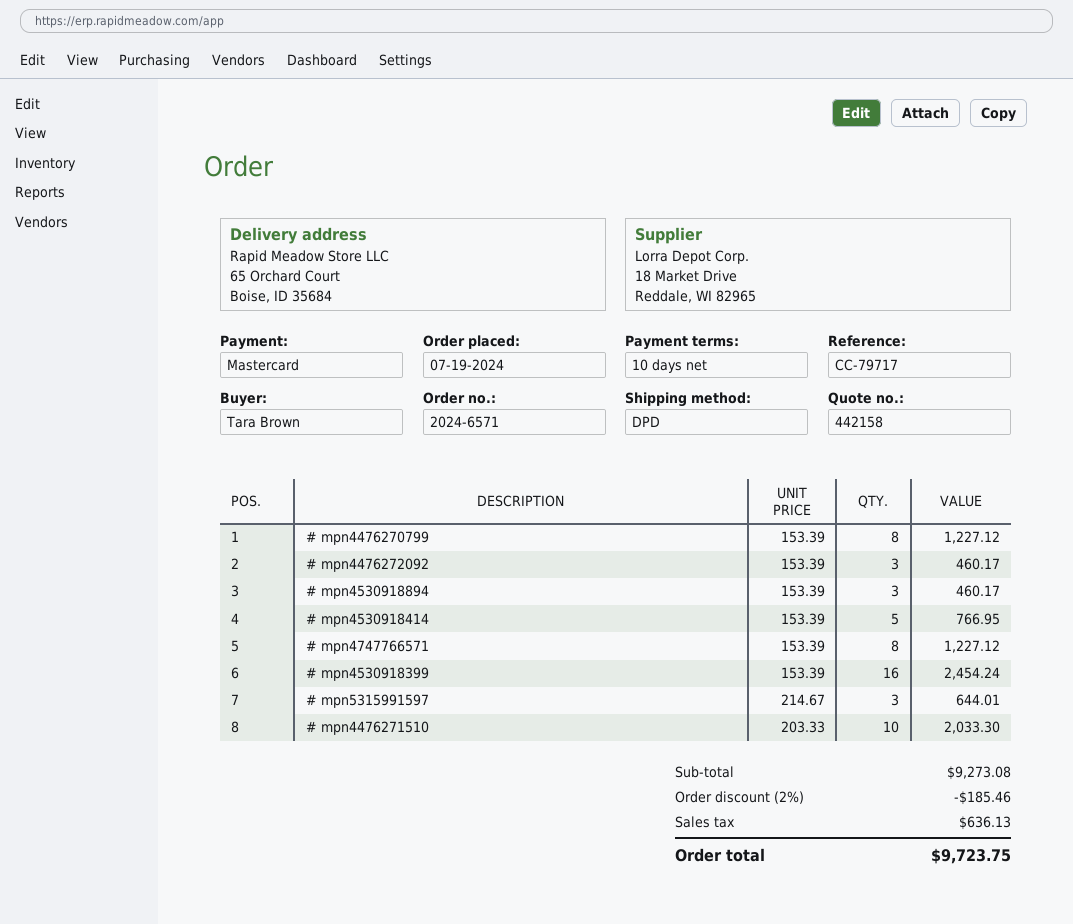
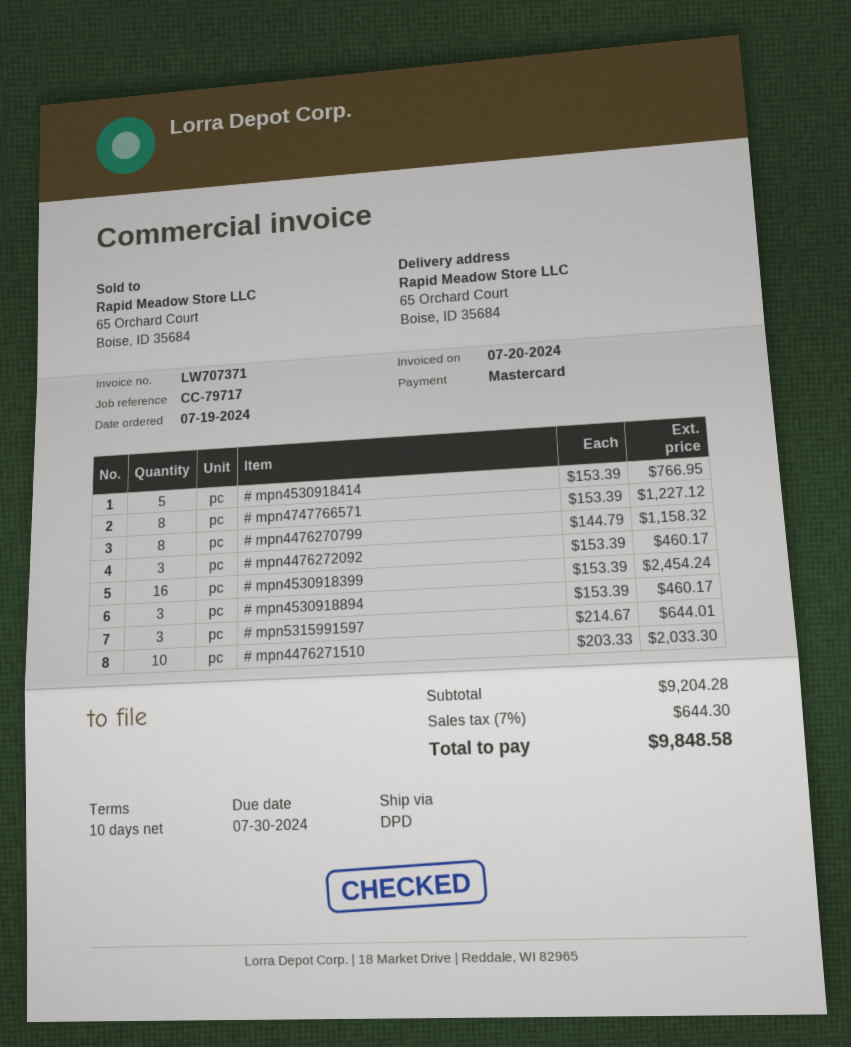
# mpn4476270799: 8 x 153.39 = 1227.12 -> 8 x 144.79 = 1158.32
subtotal: 9273.08 -> 9204.28
discount: 2% = 185.46 -> none
tax: 636.13 -> 644.30
total: 9723.75 -> 9848.58

